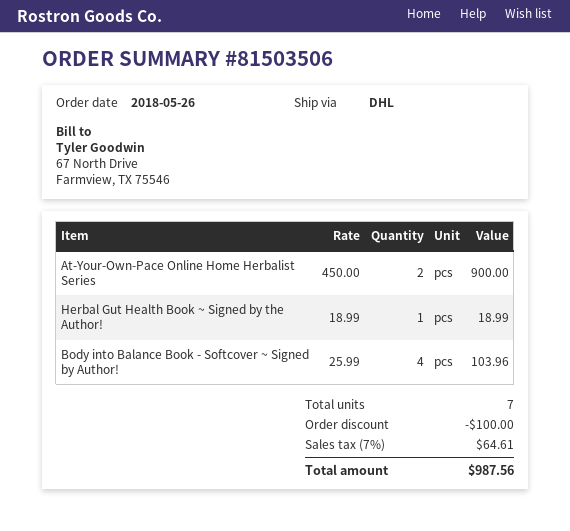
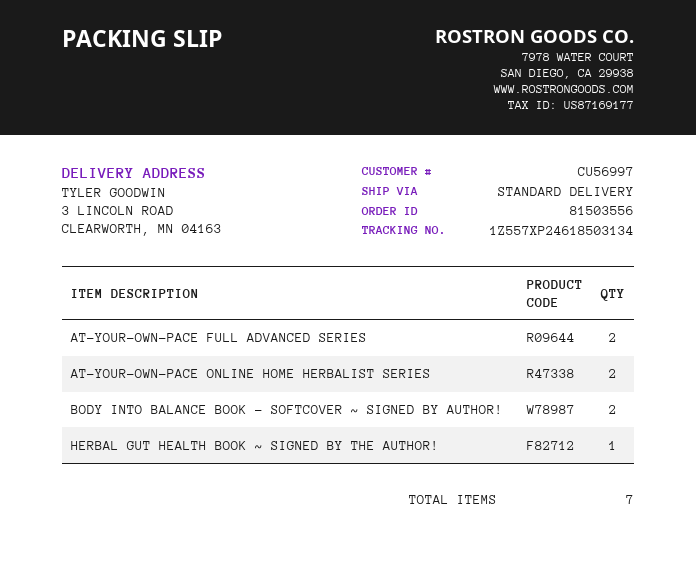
order number: 81503506 -> 81503556
shipping method: DHL -> standard
Body into Balance Book - Softcover ~ Signed by Author!: 4 -> 2
AT-YOUR-OWN-PACE FULL ADVANCED SERIES: none -> 2

